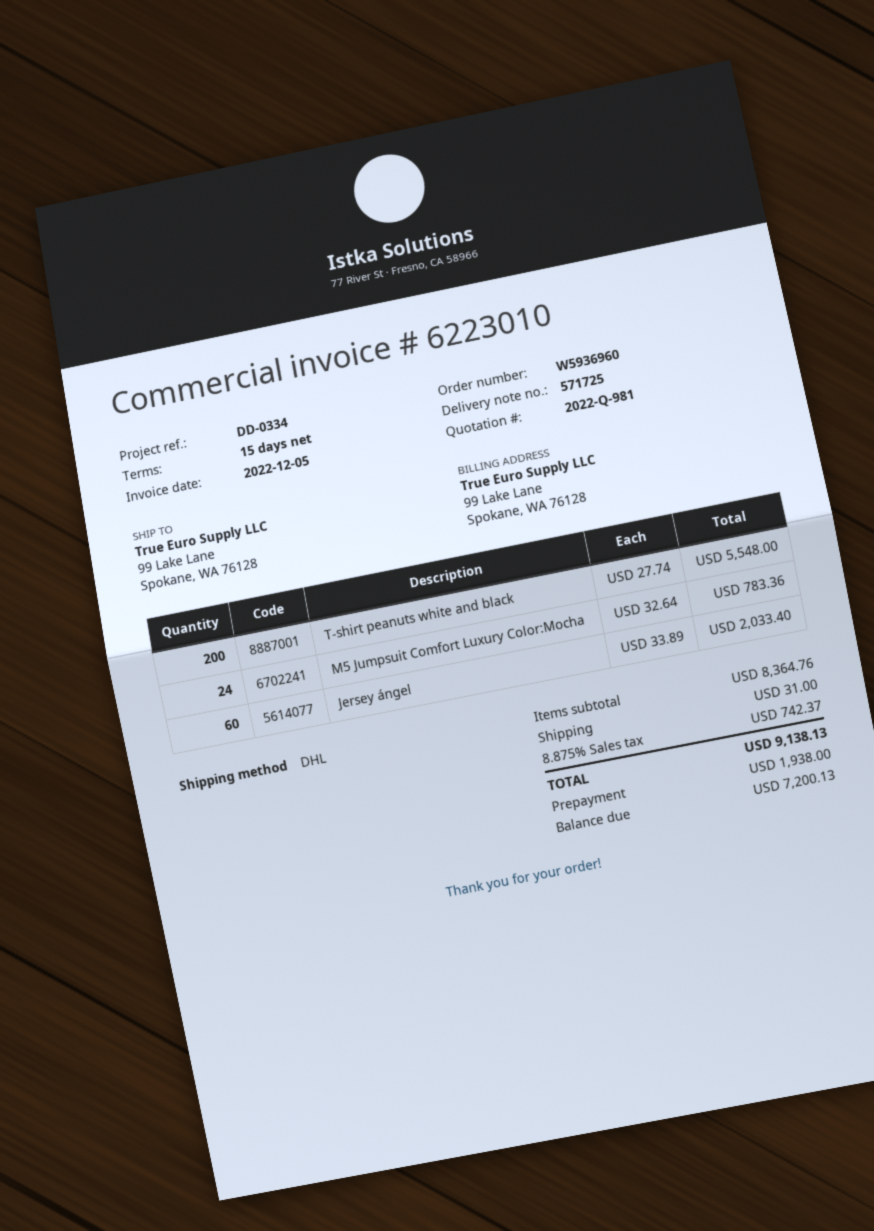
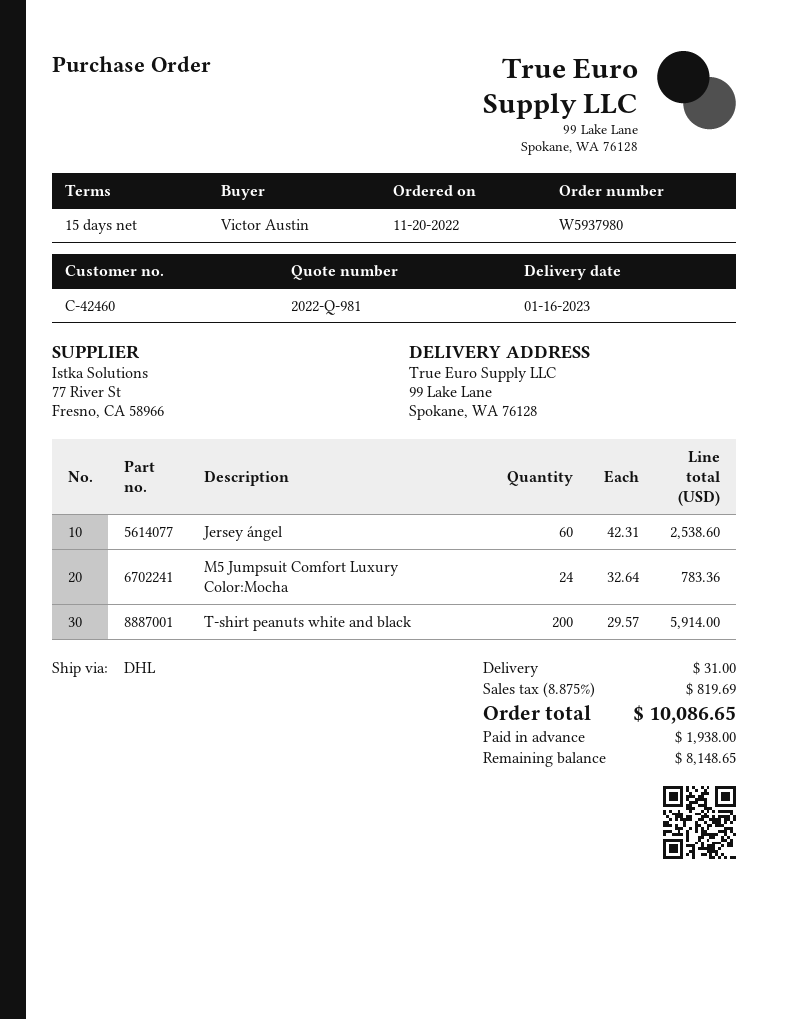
order number: W5936960 -> W5937980
T-shirt peanuts white and black: 200 x 27.74 = 5548.00 -> 200 x 29.57 = 5914.00
Jersey ángel: 60 x 33.89 = 2033.40 -> 60 x 42.31 = 2538.60
tax: 8.875% = 742.37 -> 8.875% = 819.69
total: 9138.13 -> 10086.65
balance: 7200.13 -> 8148.65

